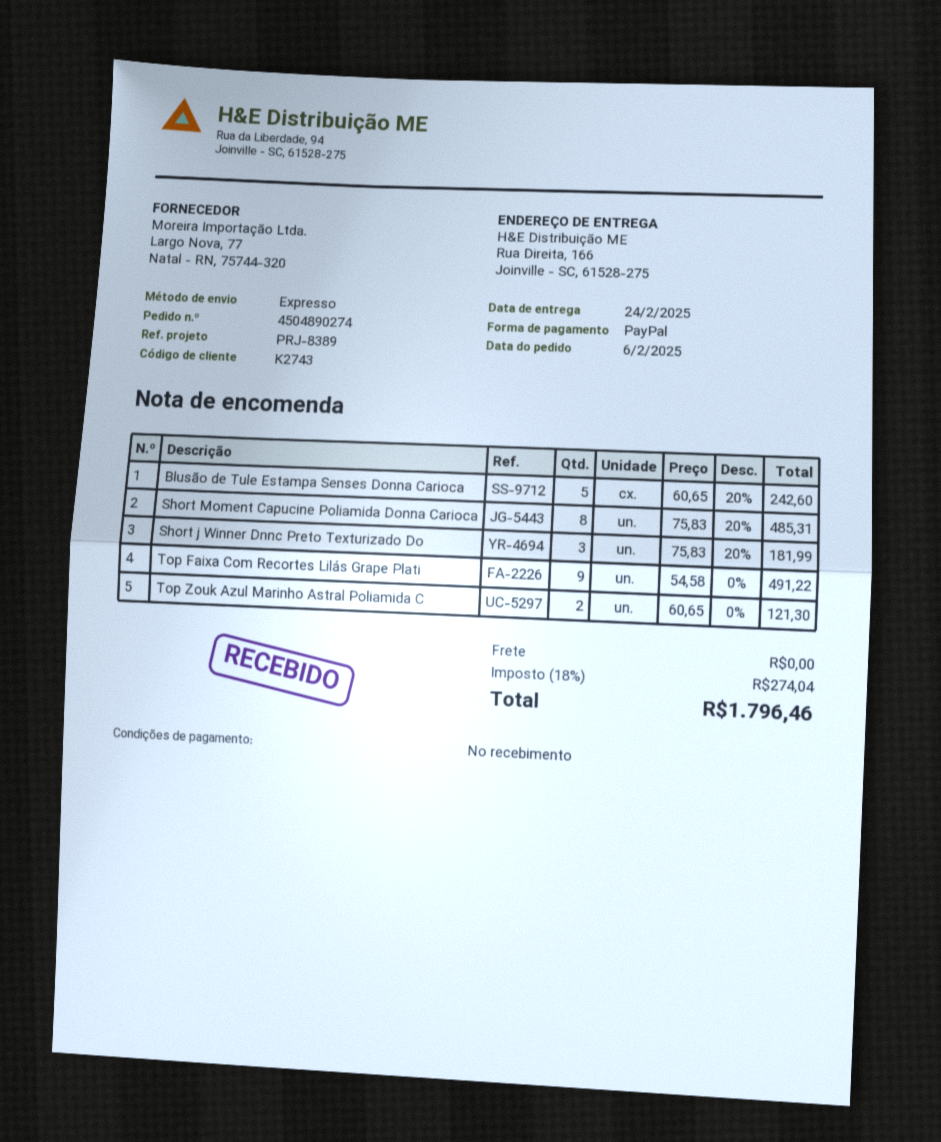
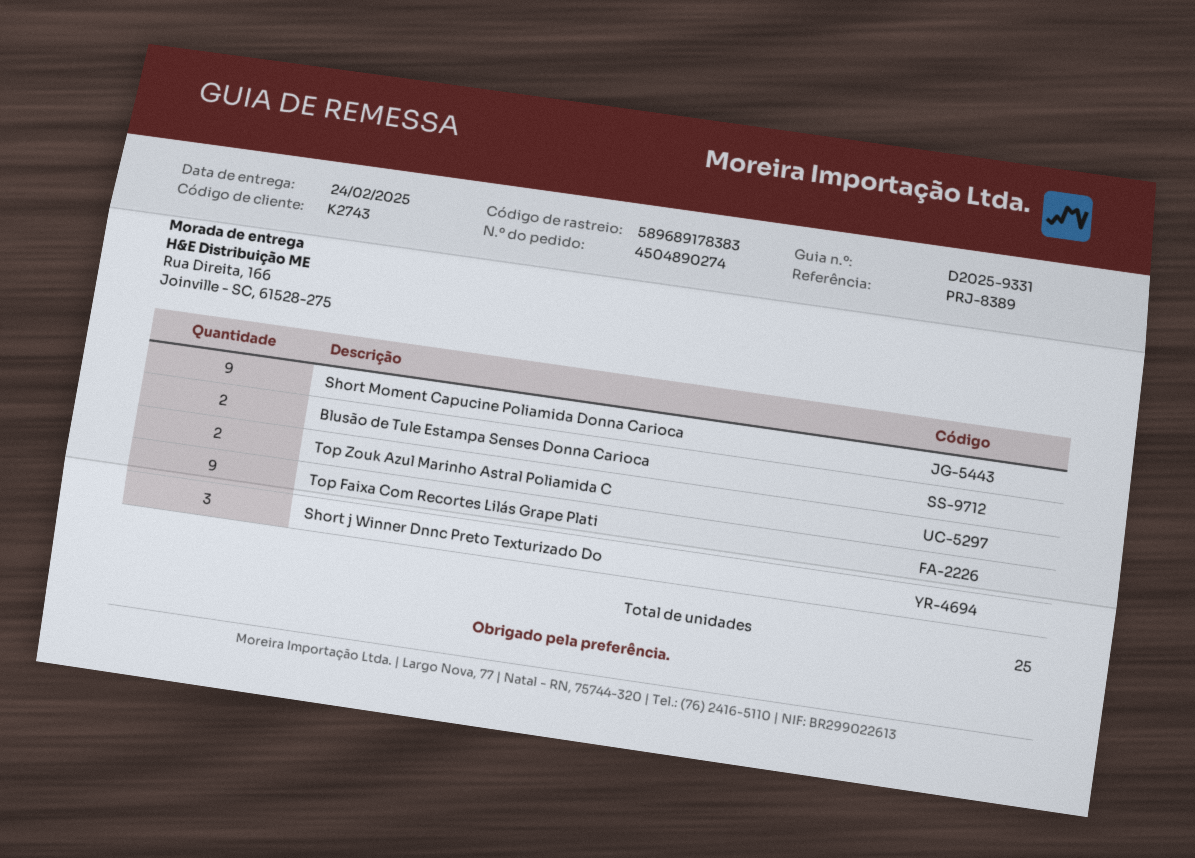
Blusão de Tule Estampa Senses Donna Carioca: 5 -> 2
Short Moment Capucine Poliamida Donna Carioca: 8 -> 9

